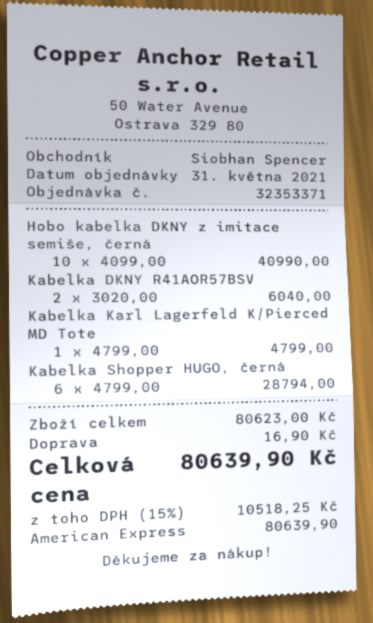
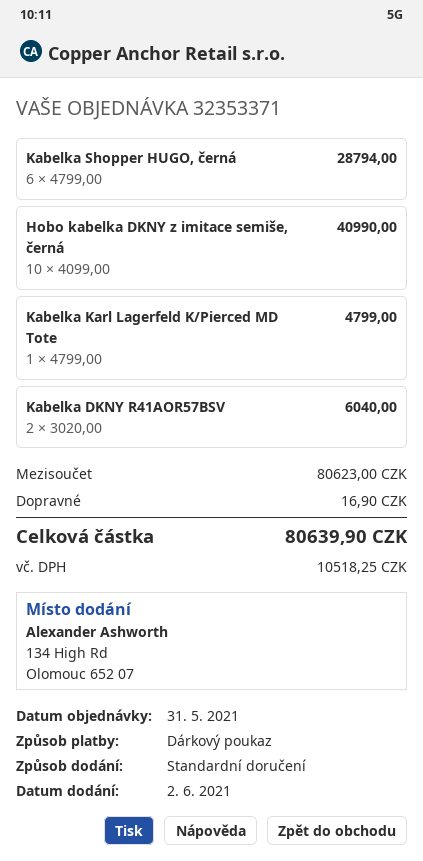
payment method: American Express -> gift card

